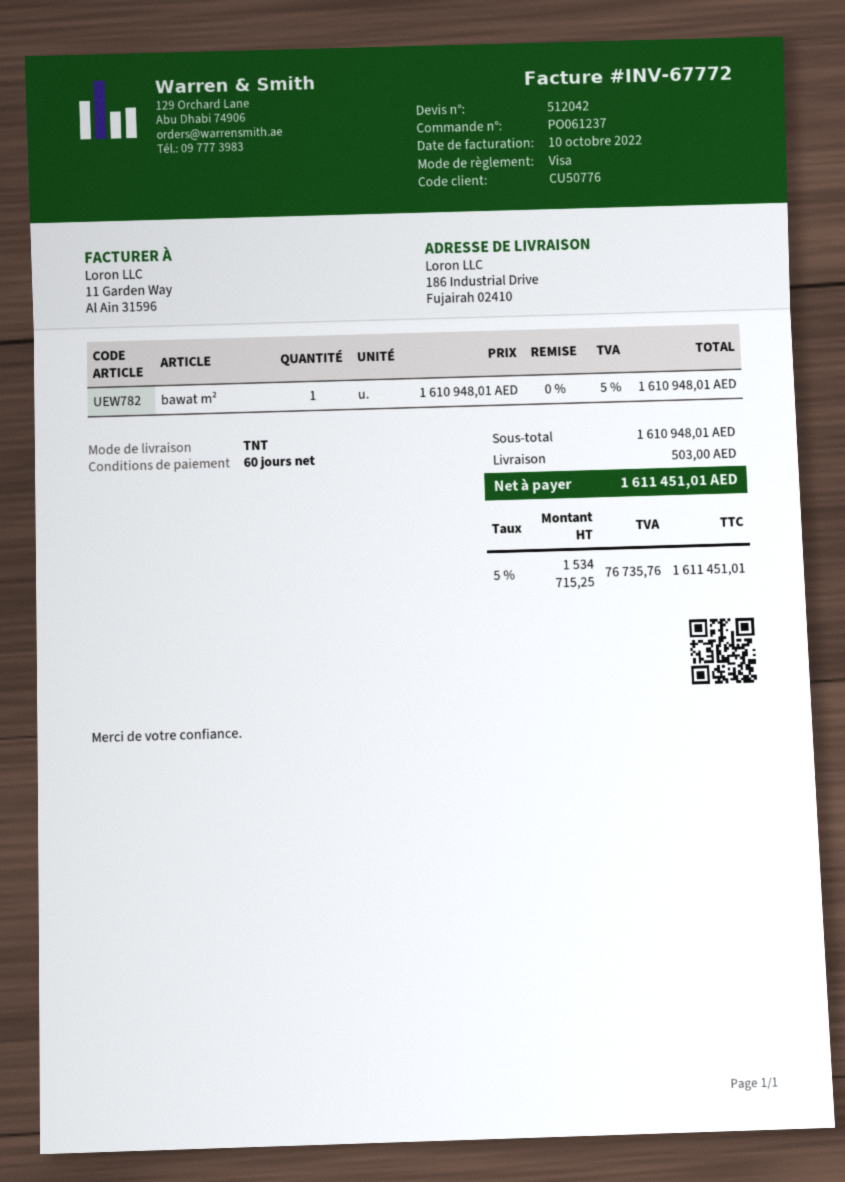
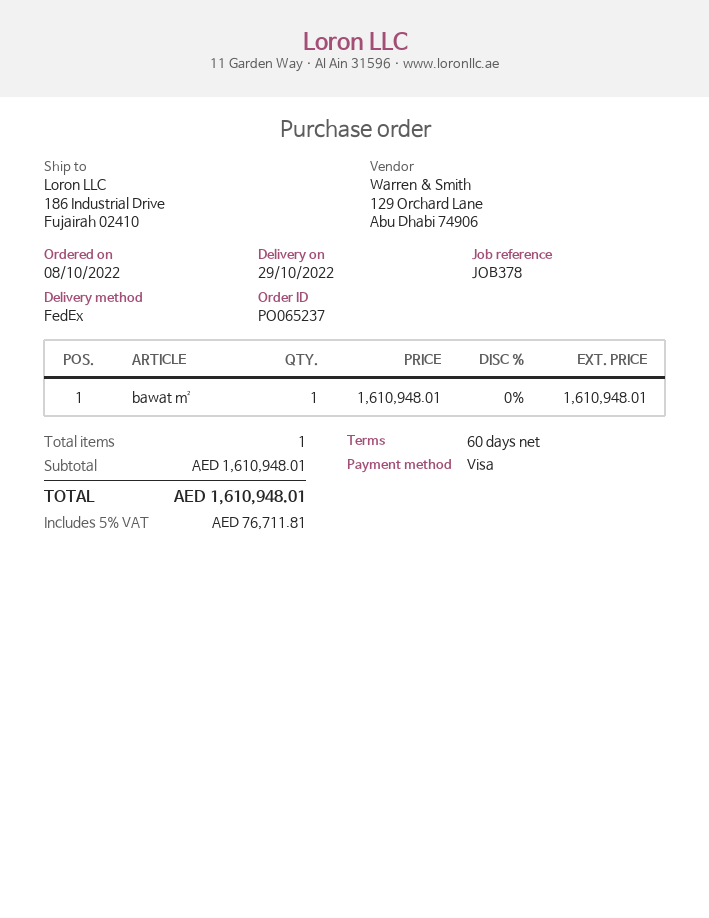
order number: PO061237 -> PO065237
shipping method: TNT -> FedEx
shipping: 503.00 -> none
tax: 5% = 76735.76 -> 5% = 76711.81
total: 1611451.01 -> 1610948.01

